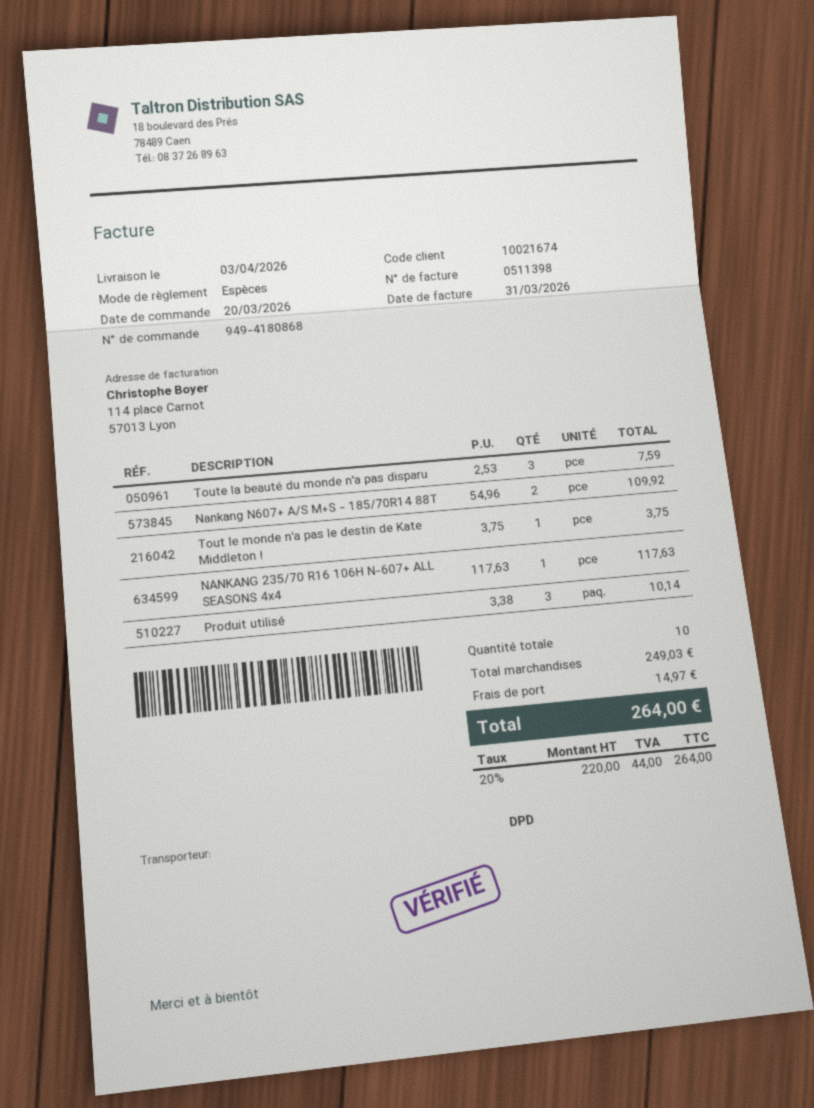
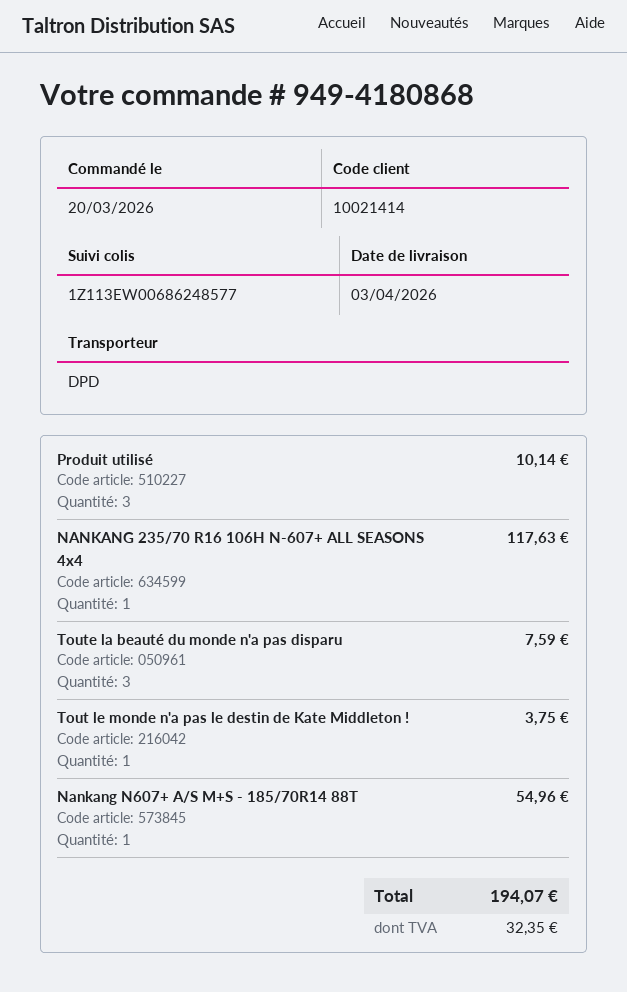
customer number: 10021674 -> 10021414
Nankang N607+ A/S M+S - 185/70R14 88T: 2 for 109.92 -> 1 for 54.96
shipping: 14.97 -> none
tax: 44.00 -> 32.35
total: 264.00 -> 194.07

